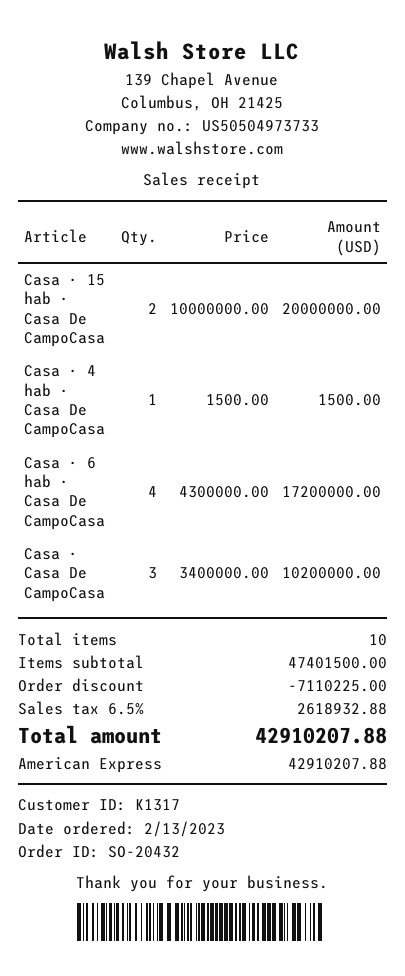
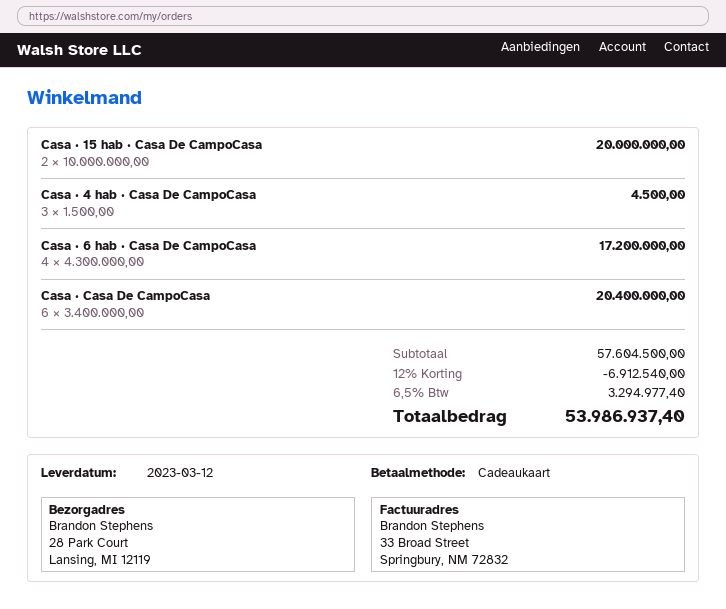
payment method: American Express -> gift card
Casa · 4 hab · Casa De CampoCasa: 1 x 1500.00 = 1500.00 -> 3 x 1500.00 = 4500.00
Casa · Casa De CampoCasa: 3 x 3400000.00 = 10200000.00 -> 6 x 3400000.00 = 20400000.00
subtotal: 47401500.00 -> 57604500.00
discount: 7110225.00 -> 6912540.00
tax: 6.5% = 2618932.88 -> 6.5% = 3294977.40
total: 42910207.88 -> 53986937.40

